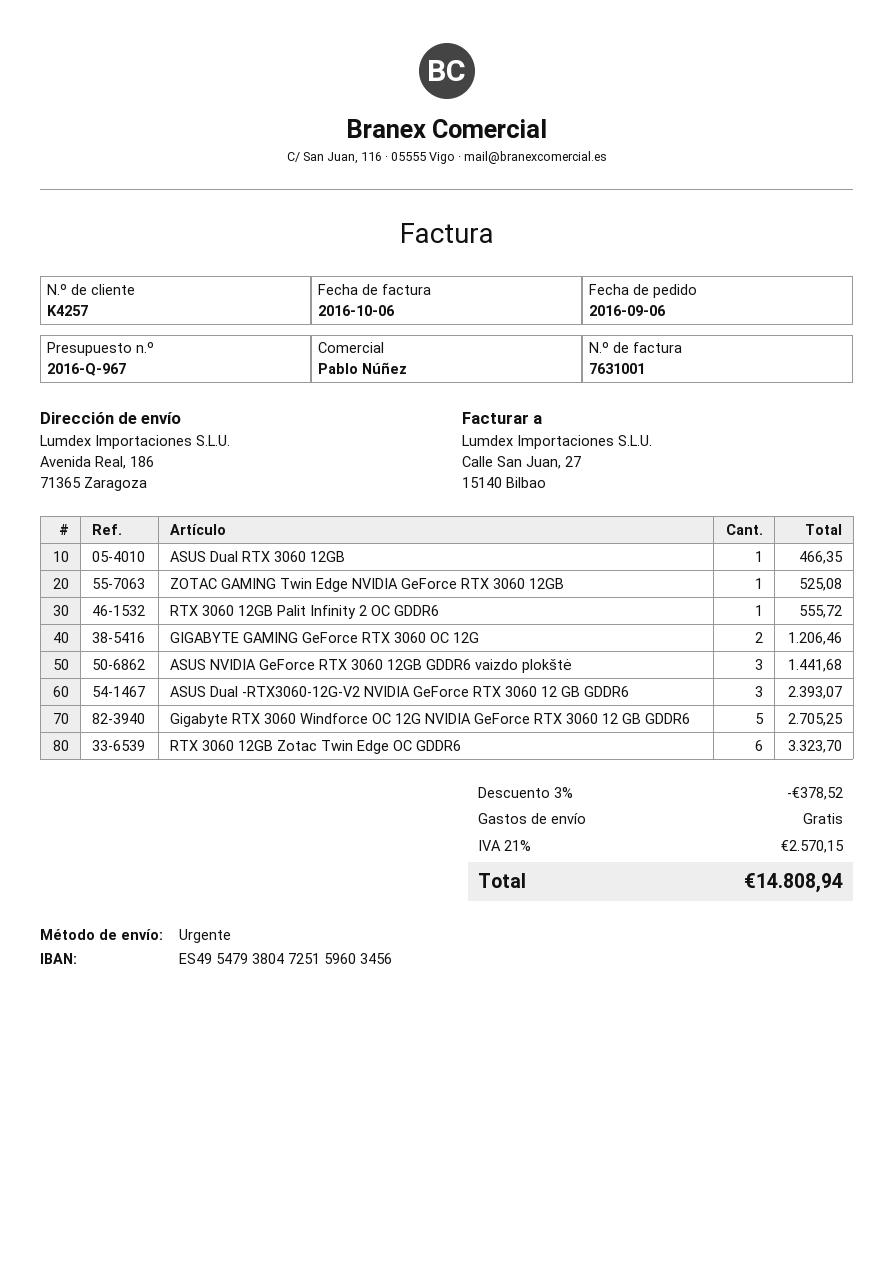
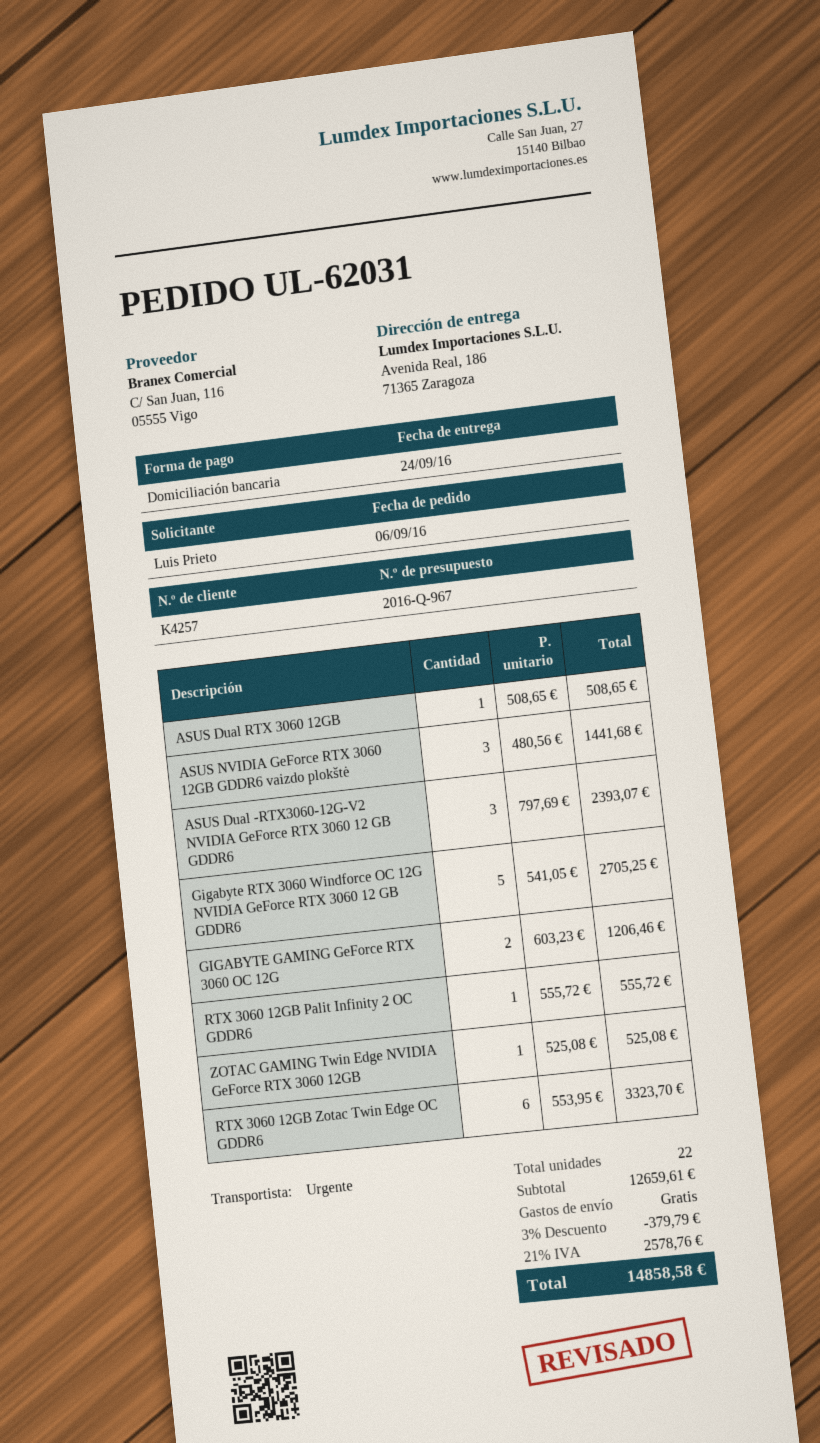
ASUS Dual RTX 3060 12GB: 1 for 466.35 -> 1 for 508.65
discount: 3% = 378.52 -> 3% = 379.79
tax: 21% = 2570.15 -> 21% = 2578.76
total: 14808.94 -> 14858.58

